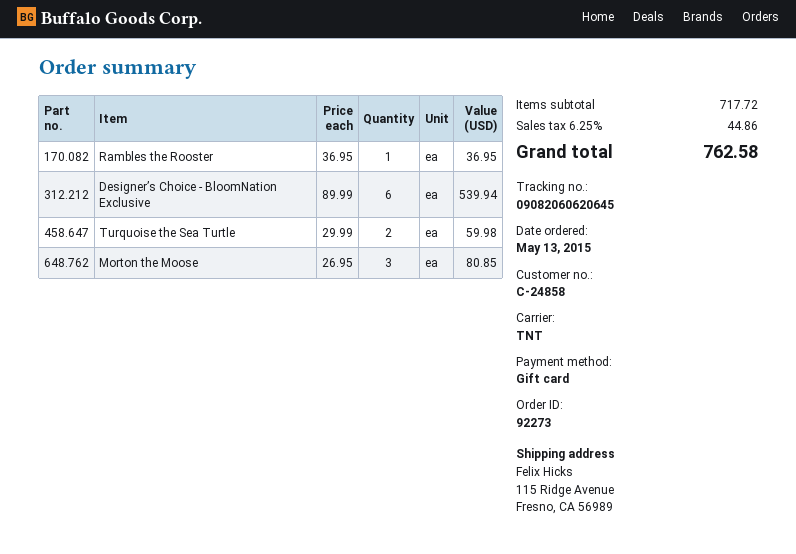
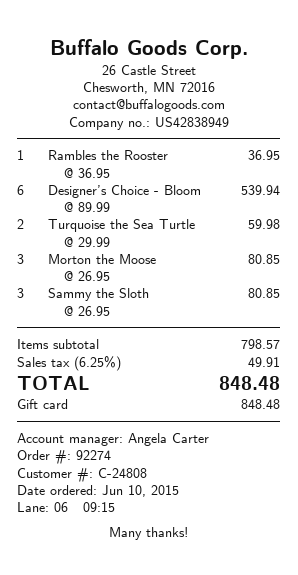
order number: 92273 -> 92274
order date: 2015-05-13 -> 2015-06-10
customer number: C-24858 -> C-24808
Sammy the Sloth: none -> 3 x 26.95 = 80.85
subtotal: 717.72 -> 798.57
tax: 6.25% = 44.86 -> 6.25% = 49.91
total: 762.58 -> 848.48

